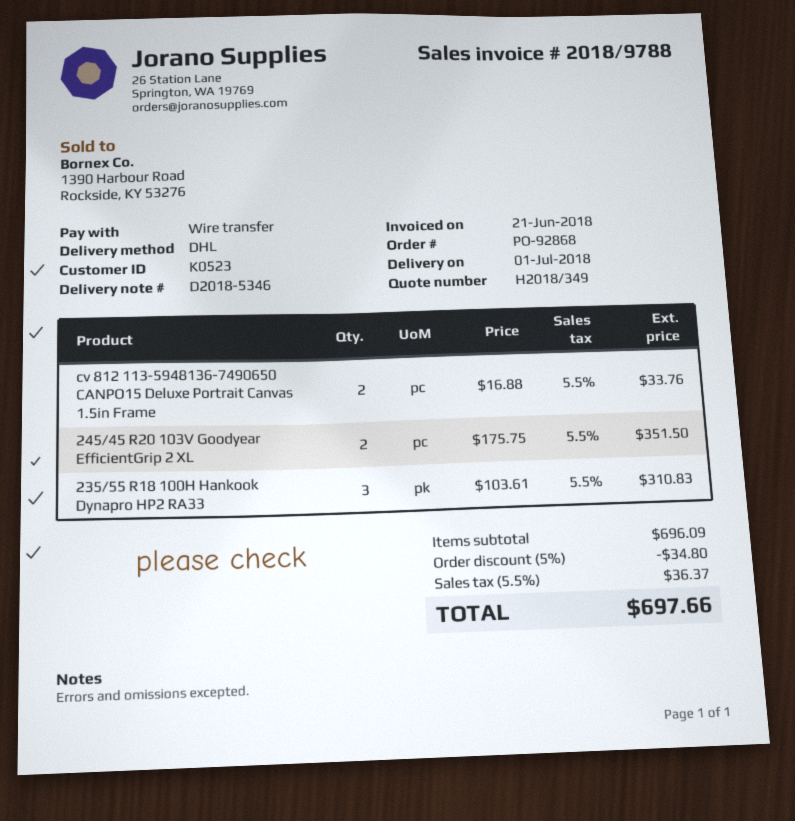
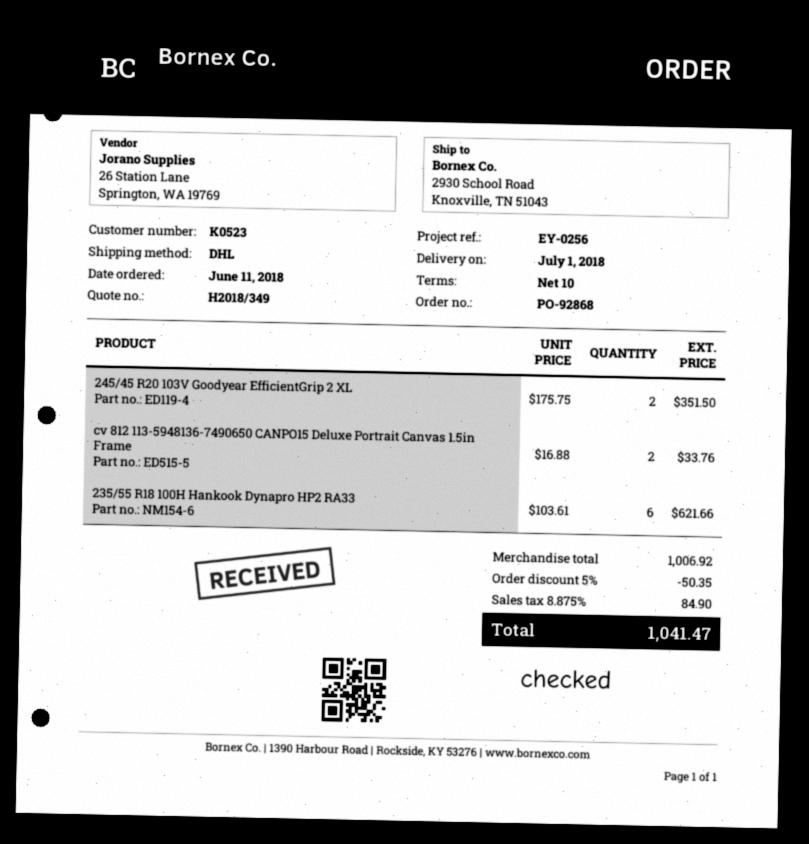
235/55 R18 100H Hankook Dynapro HP2 RA33: 3 x 103.61 = 310.83 -> 6 x 103.61 = 621.66
subtotal: 696.09 -> 1006.92
discount: 5% = 34.80 -> 5% = 50.35
tax: 5.5% = 36.37 -> 8.875% = 84.90
total: 697.66 -> 1041.47

